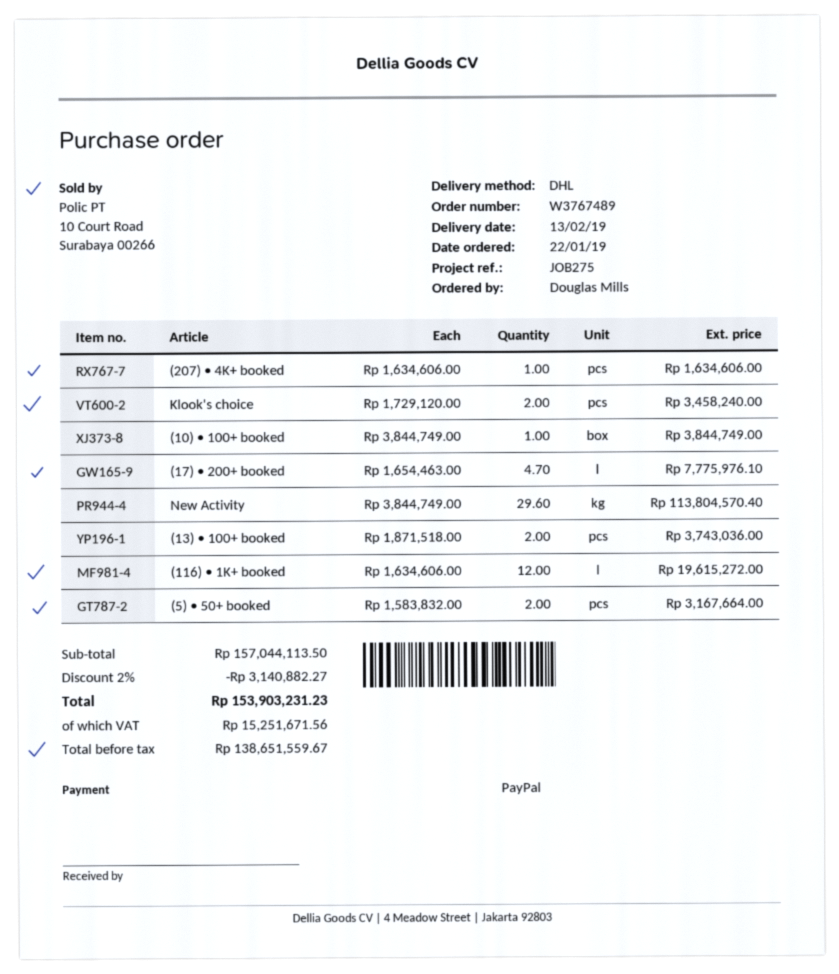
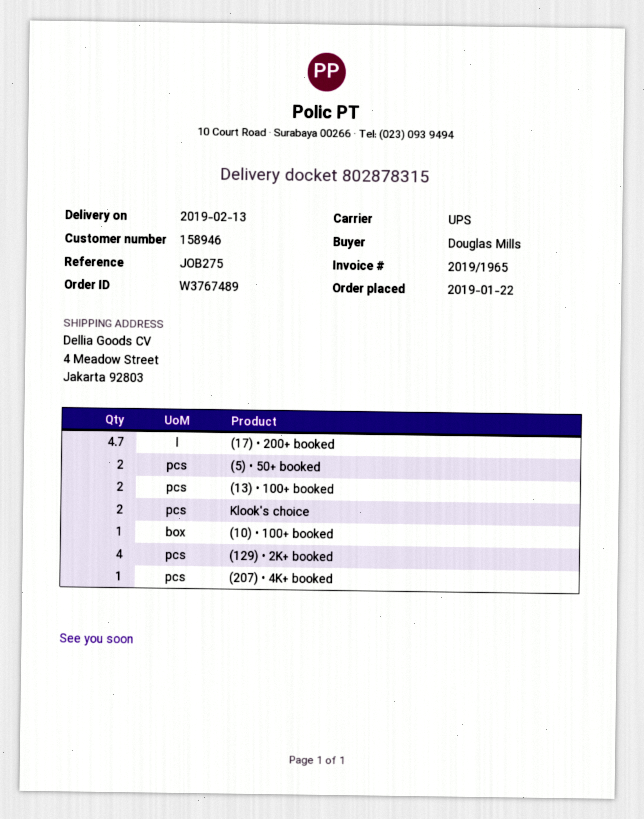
shipping method: DHL -> UPS
New Activity: 29.6 -> none
(116) • 1K+ booked: 12 -> none
(129) • 2K+ booked: none -> 4

